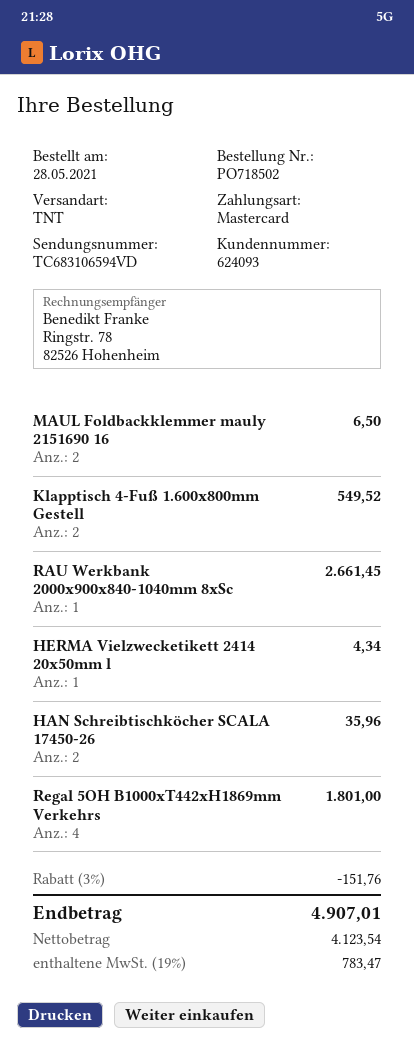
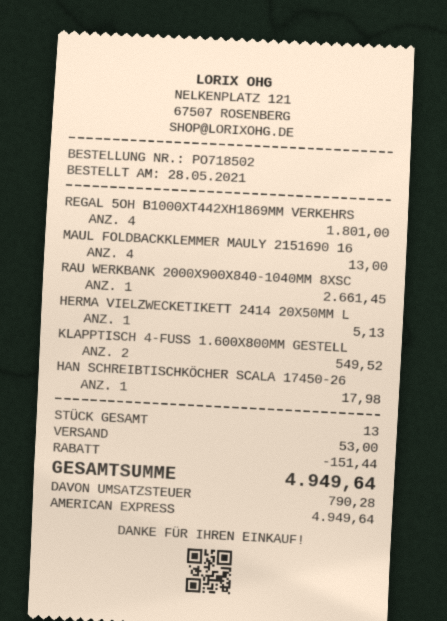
payment method: Mastercard -> American Express
MAUL Foldbackklemmer mauly 2151690 16: 2 for 6.50 -> 4 for 13.00
HERMA Vielzwecketikett 2414 20x50mm l: 1 for 4.34 -> 1 for 5.13
HAN Schreibtischköcher SCALA 17450-26: 2 for 35.96 -> 1 for 17.98
discount: 151.76 -> 151.44
shipping: none -> 53.00
tax: 783.47 -> 790.28
total: 4907.01 -> 4949.64

